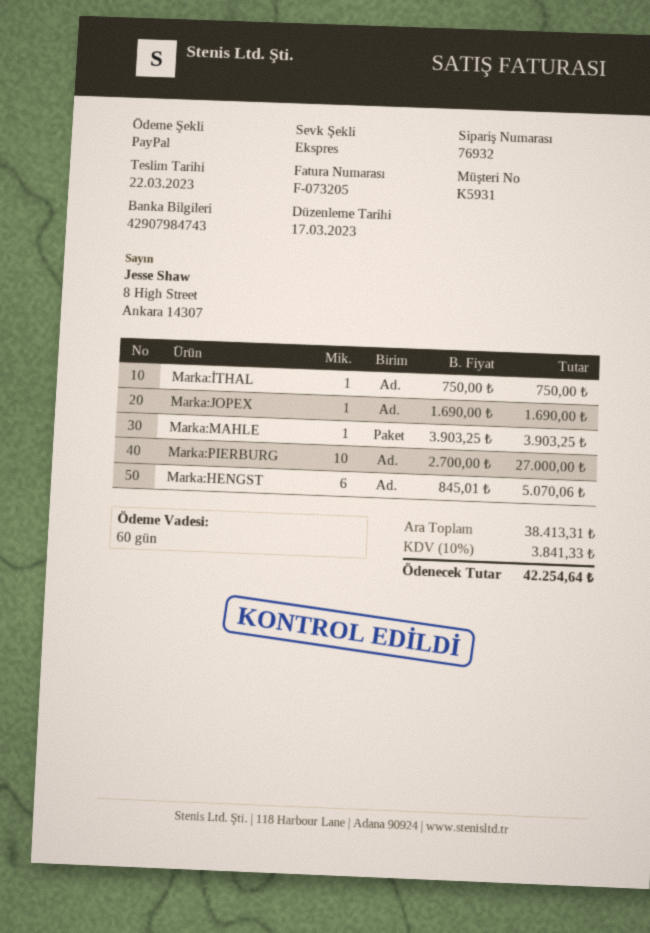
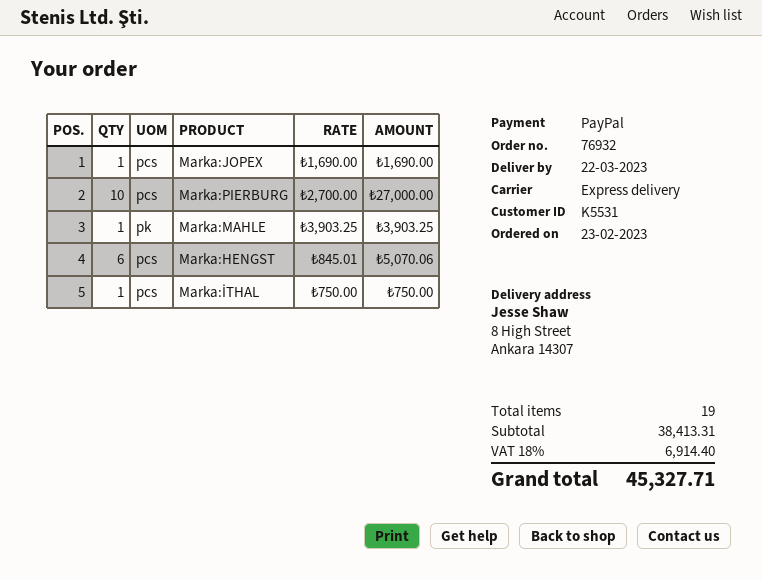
customer number: K5931 -> K5531
tax: 10% = 3841.33 -> 18% = 6914.40
total: 42254.64 -> 45327.71

